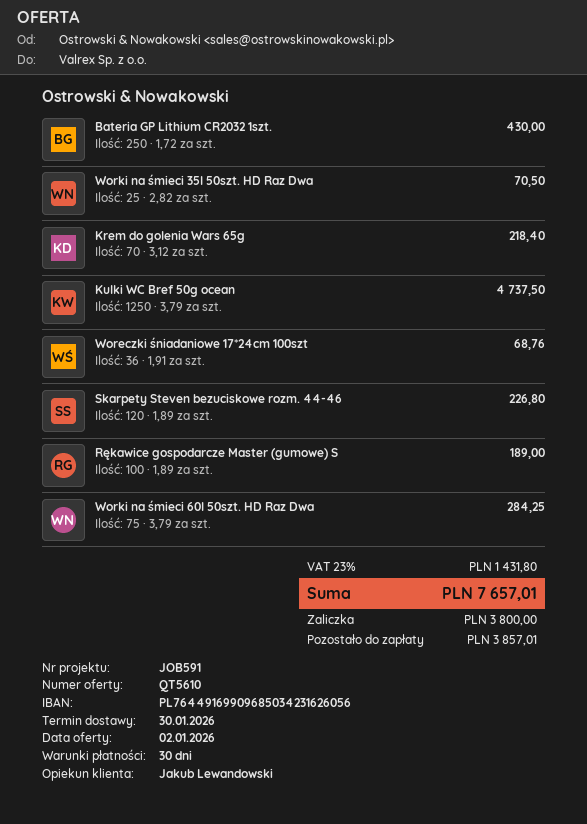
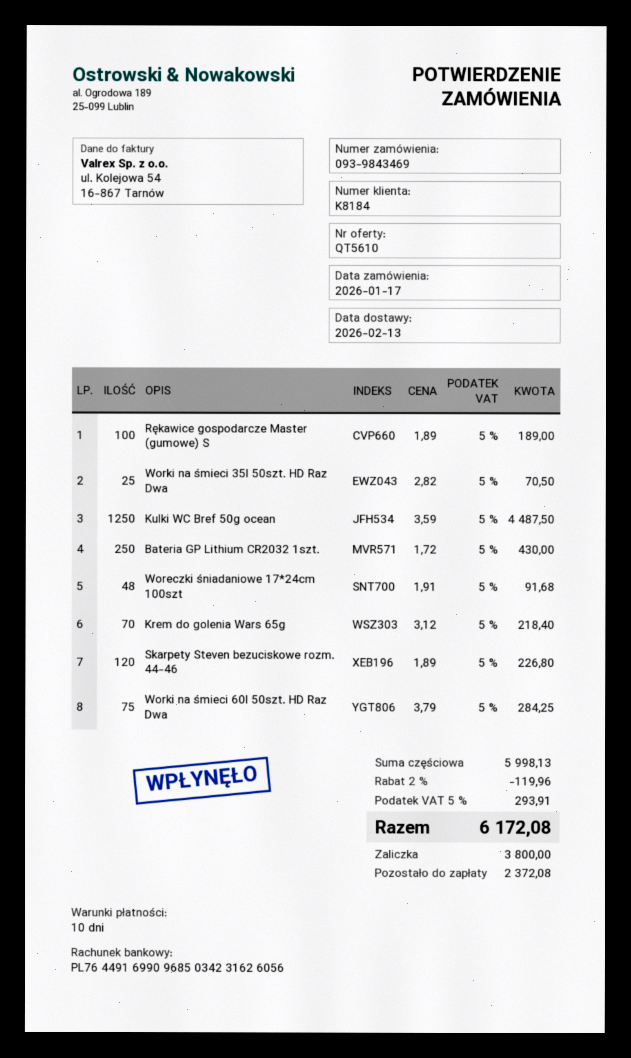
delivery date: 2026-01-30 -> 2026-02-13
payment terms: 30 days -> 10 days
Kulki WC Bref 50g ocean: 1250 x 3.79 = 4737.50 -> 1250 x 3.59 = 4487.50
Woreczki śniadaniowe 17*24cm 100szt: 36 x 1.91 = 68.76 -> 48 x 1.91 = 91.68
discount: none -> 2% = 119.96
tax: 23% = 1431.80 -> 5% = 293.91
total: 7657.01 -> 6172.08
balance: 3857.01 -> 2372.08

